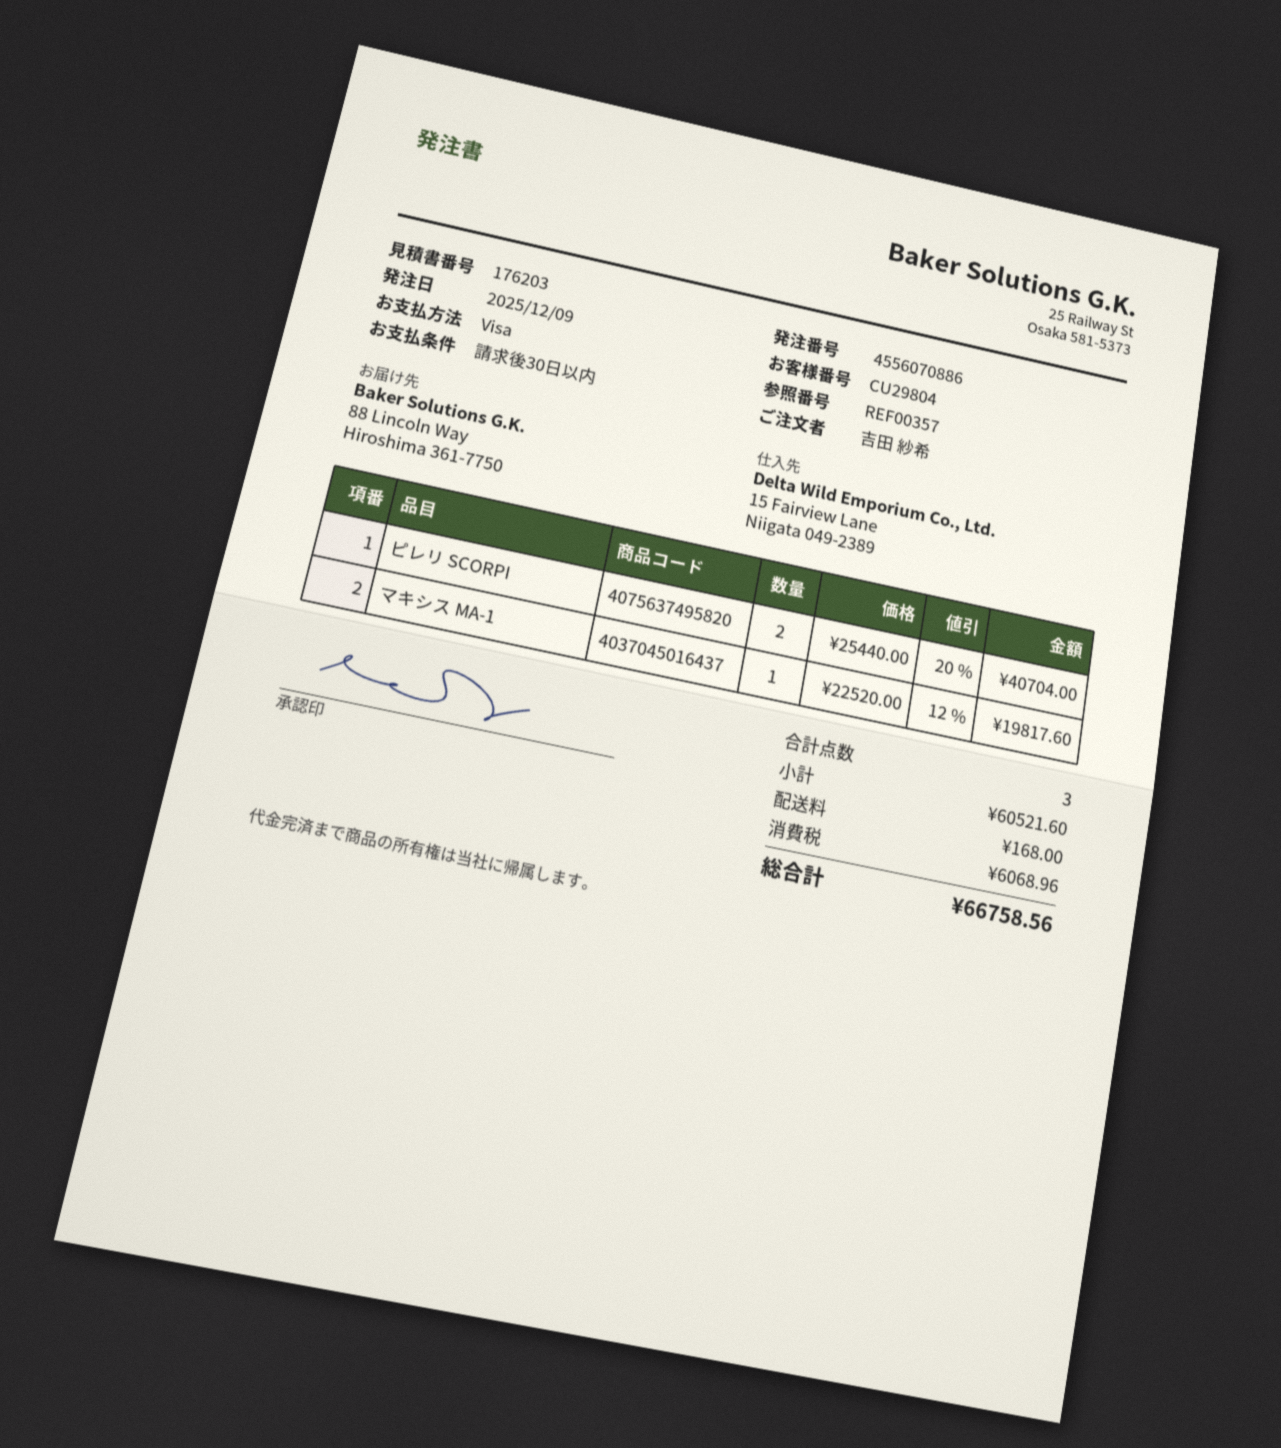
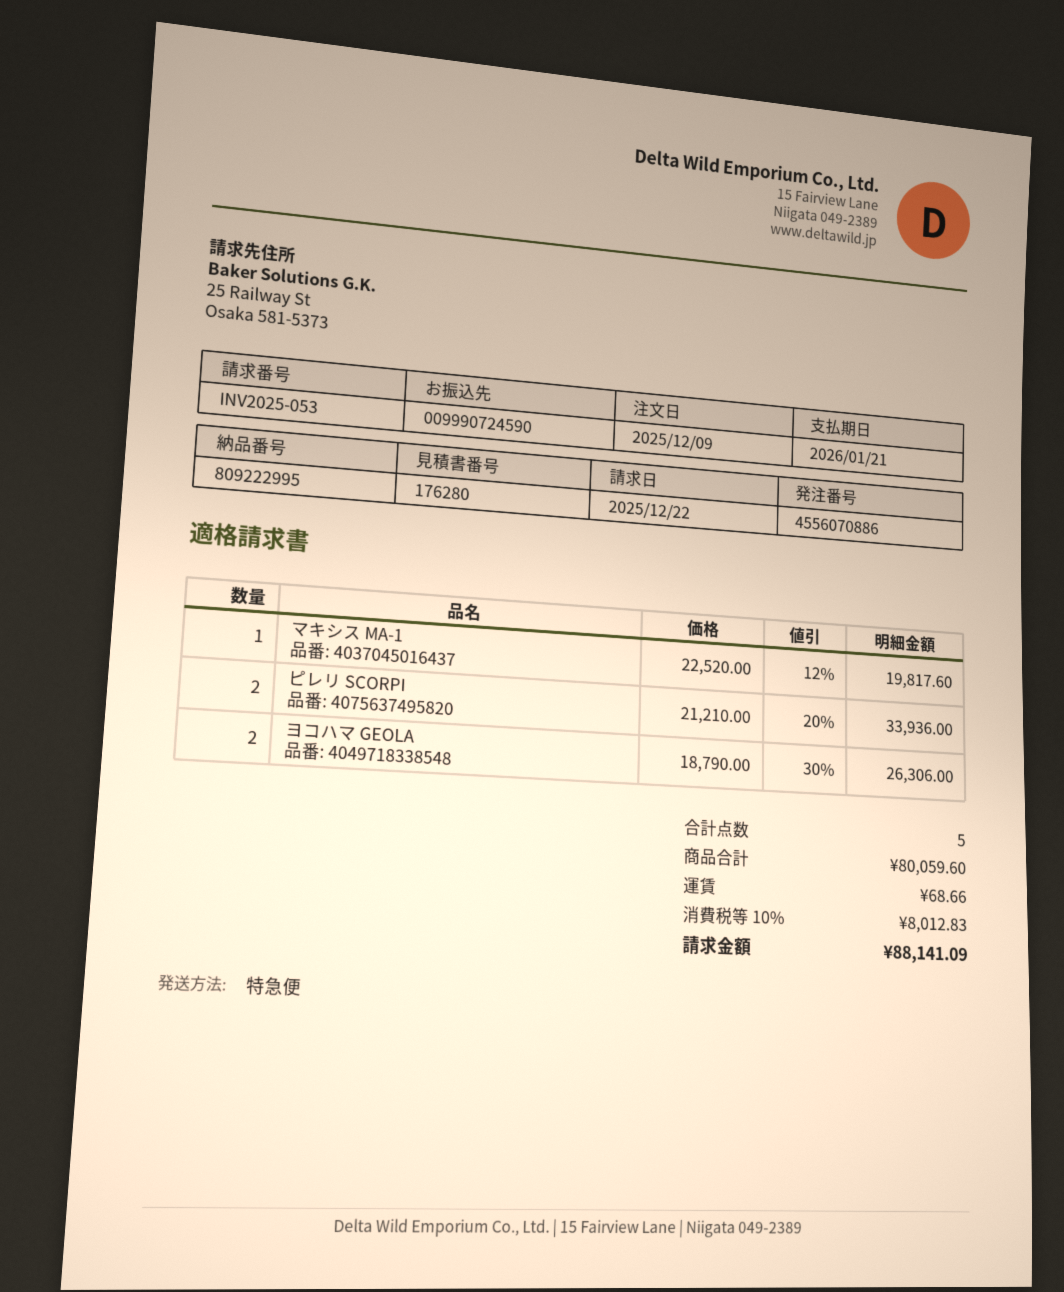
quote number: 176203 -> 176280
ピレリ SCORPI: 2 x 25440.00 - 20% = 40704.00 -> 2 x 21210.00 - 20% = 33936.00
ヨコハマ GEOLA: none -> 2 x 18790.00 - 30% = 26306.00
total quantity: 3 -> 5
subtotal: 60521.60 -> 80059.60
shipping: 168.00 -> 68.66
tax: 6068.96 -> 8012.83
total: 66758.56 -> 88141.09

